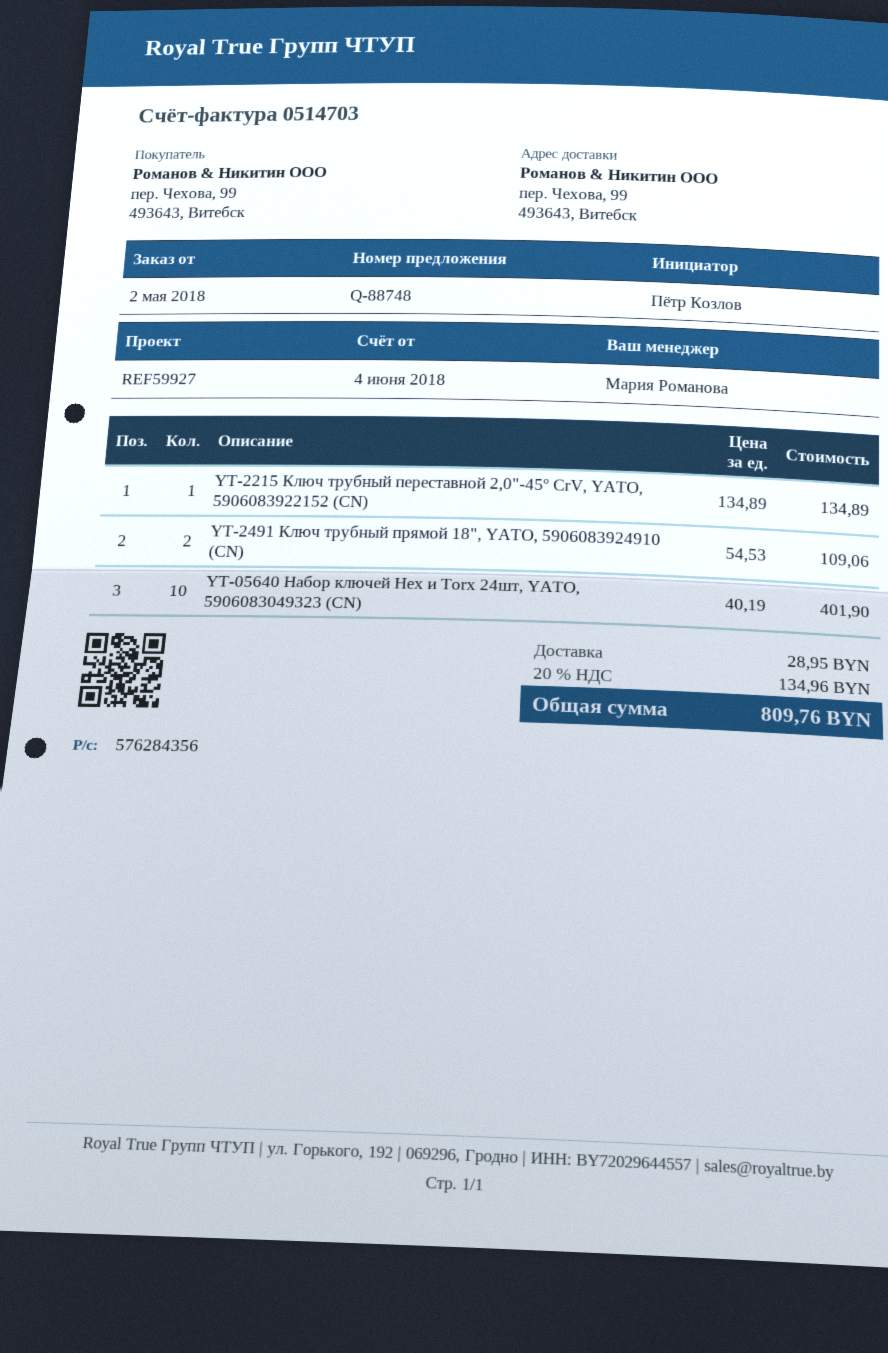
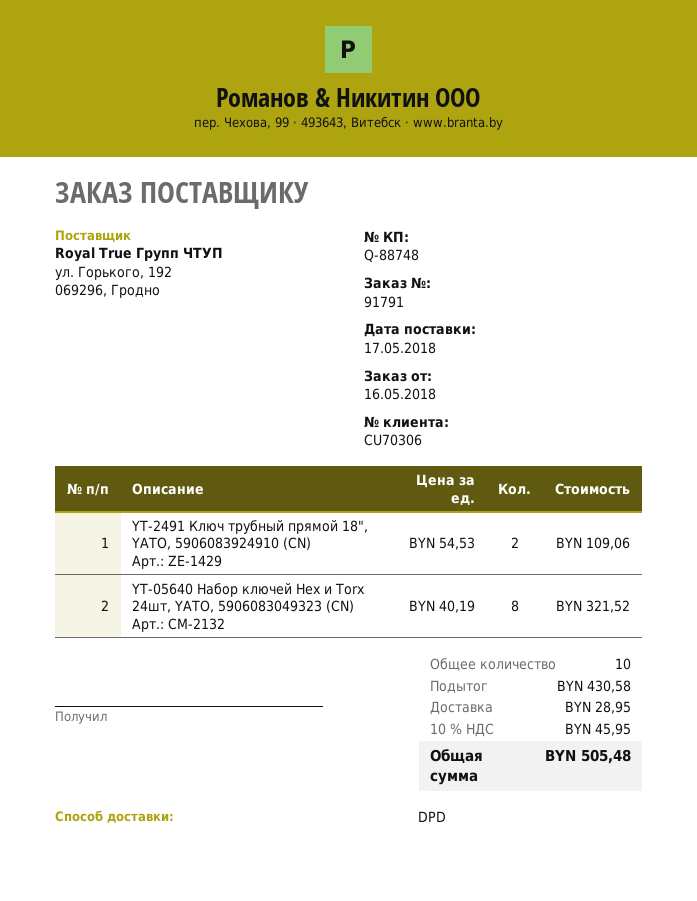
order date: 2018-05-02 -> 2018-05-16
YT-2215 Ключ трубный переставной 2,0"-45º CrV, YATO, 5906083922152 (CN): 1 x 134.89 = 134.89 -> none
YT-05640 Набор ключей Hex и Torx 24шт, YATO, 5906083049323 (CN): 10 x 40.19 = 401.90 -> 8 x 40.19 = 321.52
tax: 20% = 134.96 -> 10% = 45.95
total: 809.76 -> 505.48

